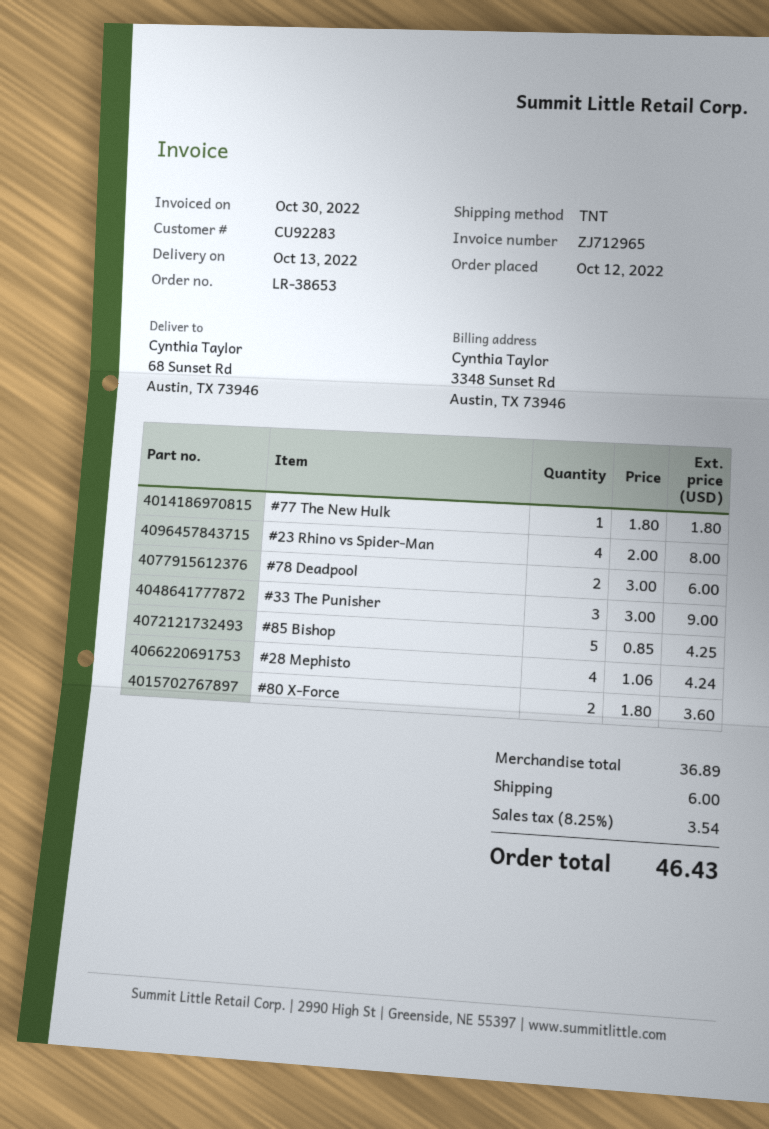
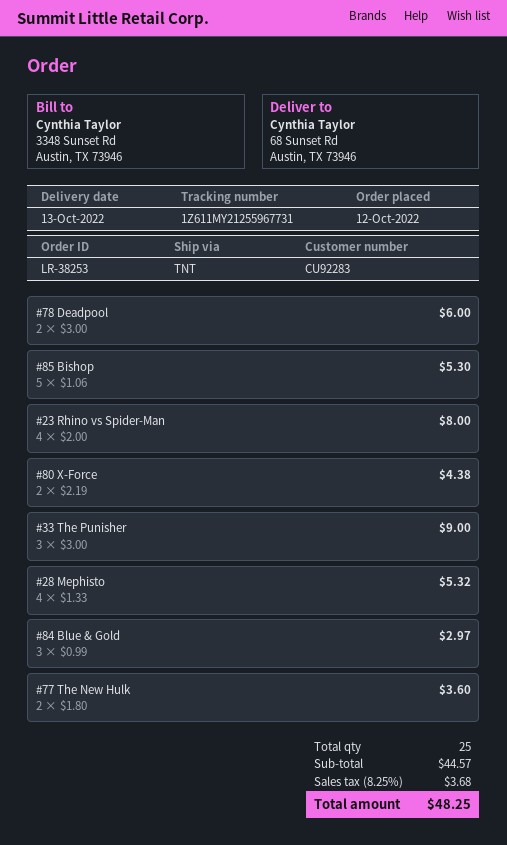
order number: LR-38653 -> LR-38253
#77 The New Hulk: 1 x 1.80 = 1.80 -> 2 x 1.80 = 3.60
#85 Bishop: 5 x 0.85 = 4.25 -> 5 x 1.06 = 5.30
#28 Mephisto: 4 x 1.06 = 4.24 -> 4 x 1.33 = 5.32
#80 X-Force: 2 x 1.80 = 3.60 -> 2 x 2.19 = 4.38
#84 Blue & Gold: none -> 3 x 0.99 = 2.97
subtotal: 36.89 -> 44.57
shipping: 6.00 -> none
tax: 8.25% = 3.54 -> 8.25% = 3.68
total: 46.43 -> 48.25

